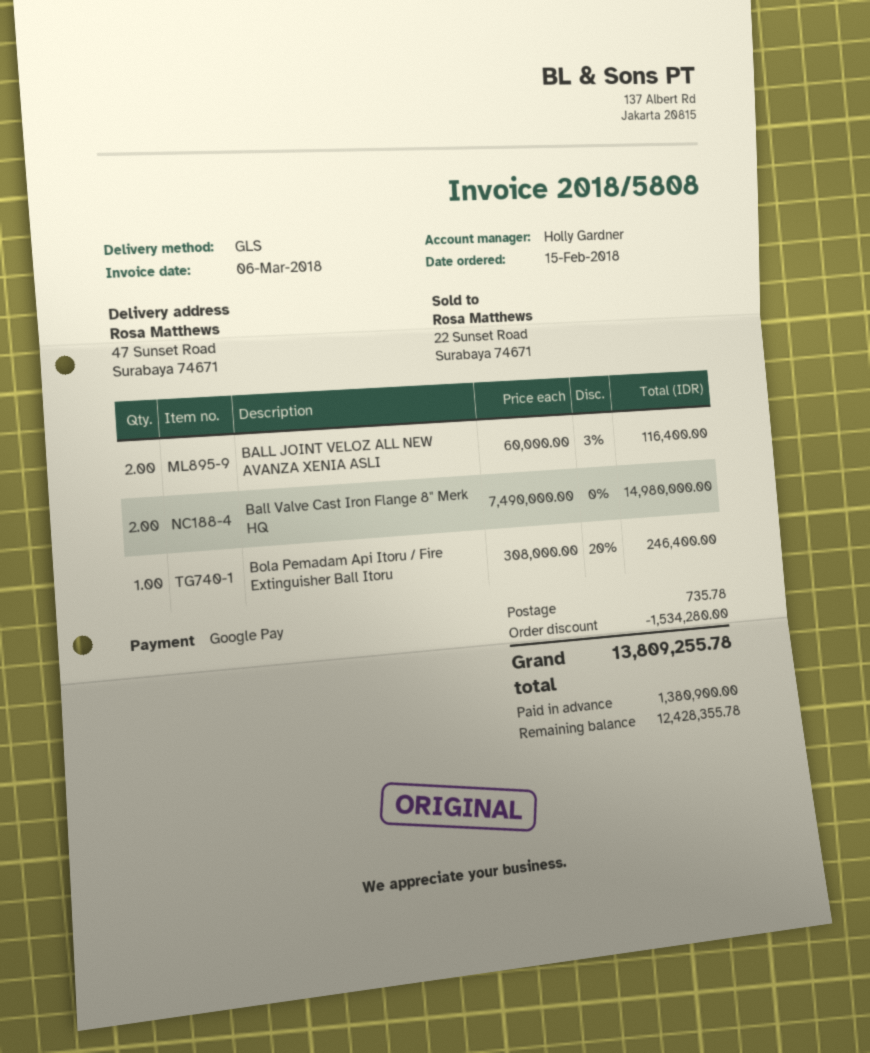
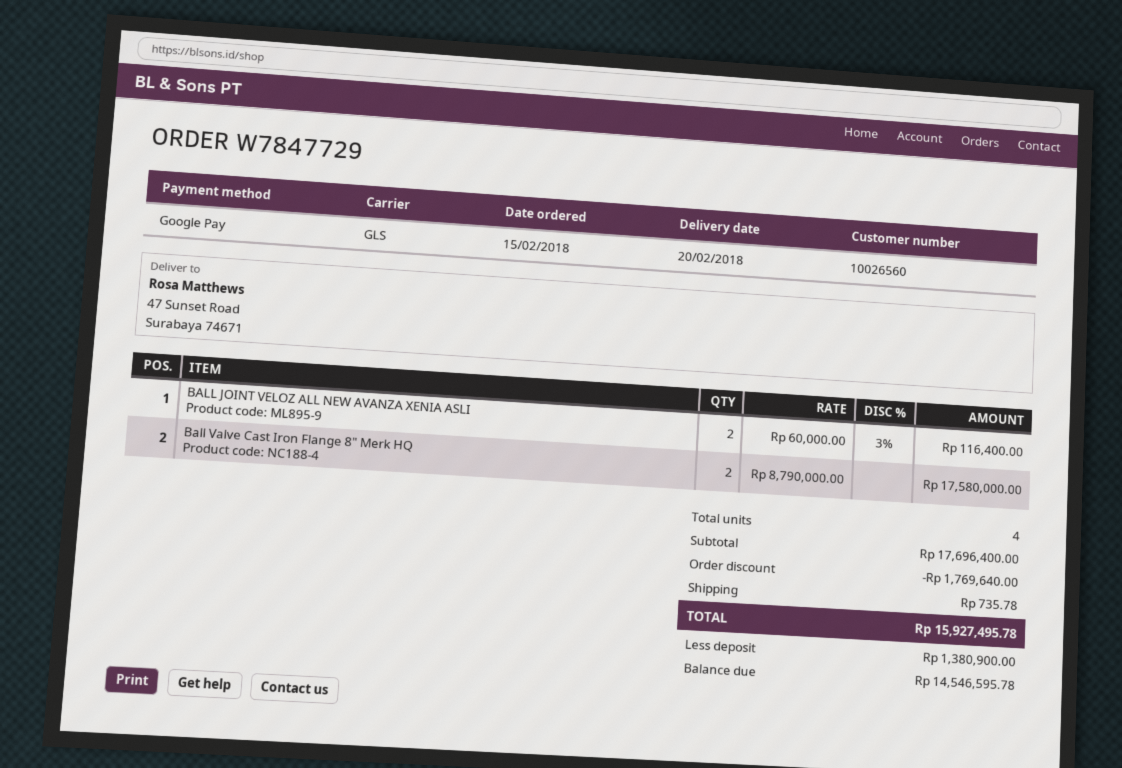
Ball Valve Cast Iron Flange 8" Merk HQ: 2 x 7490000.00 = 14980000.00 -> 2 x 8790000.00 = 17580000.00
Bola Pemadam Api Itoru / Fire Extinguisher Ball Itoru: 1 x 308000.00 - 20% = 246400.00 -> none
discount: 1534280.00 -> 1769640.00
total: 13809255.78 -> 15927495.78
balance: 12428355.78 -> 14546595.78

